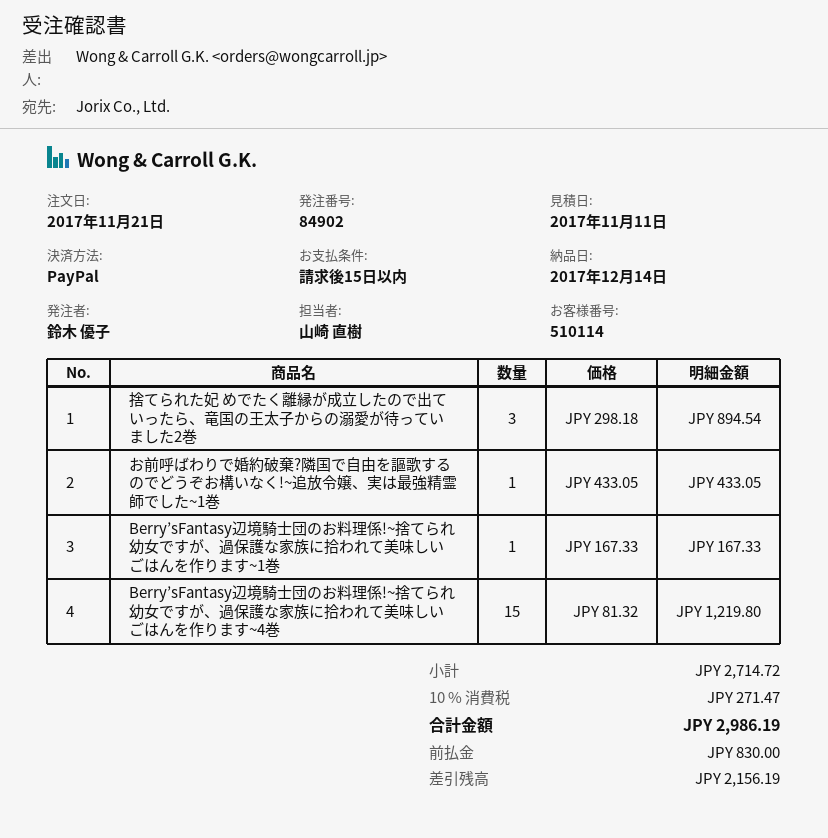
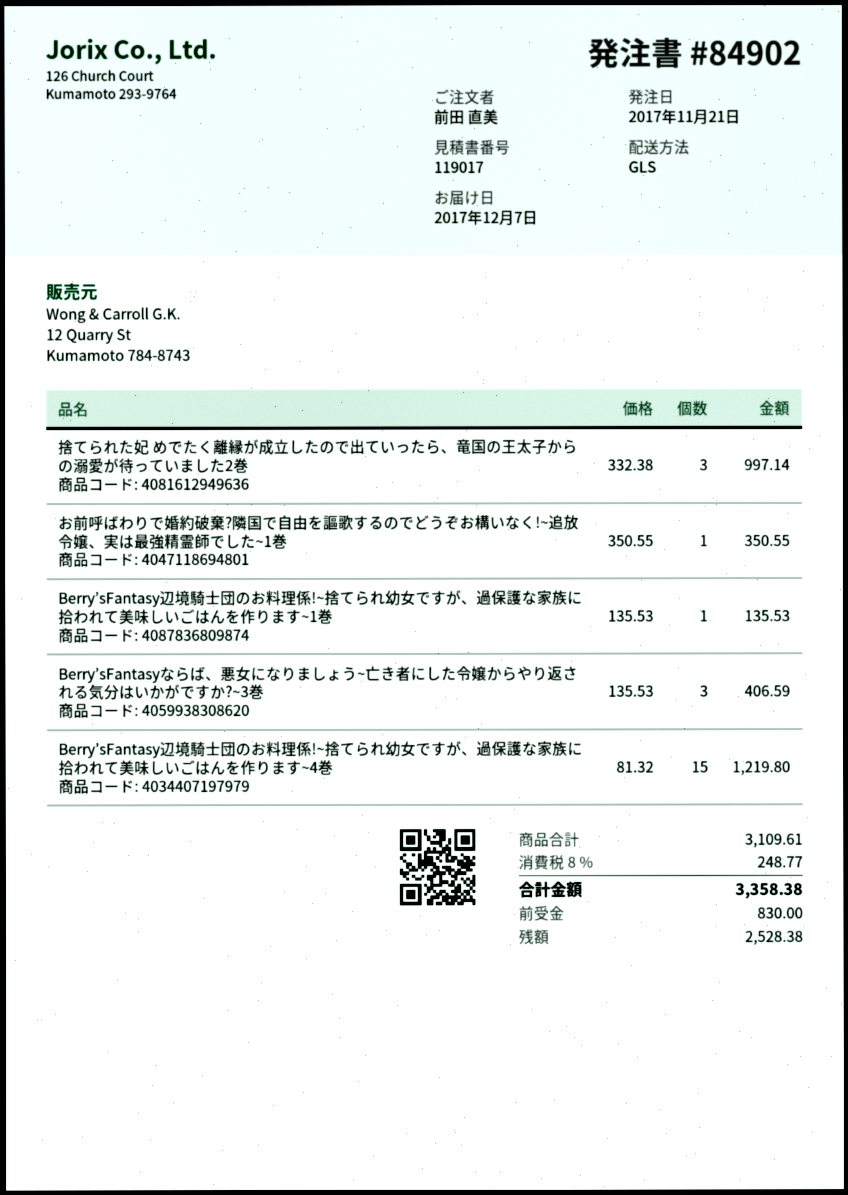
delivery date: 2017-12-14 -> 2017-12-07
ordered by: 鈴木 優子 -> 前田 直美
捨てられた妃 めでたく離縁が成立したので出ていったら、竜国の王太子からの溺愛が待っていました2巻: 3 x 298.18 = 894.54 -> 3 x 332.38 = 997.14
お前呼ばわりで婚約破棄?隣国で自由を謳歌するのでどうぞお構いなく!~追放令嬢、実は最強精霊師でした~1巻: 1 x 433.05 = 433.05 -> 1 x 350.55 = 350.55
Berry’sFantasy辺境騎士団のお料理係!~捨てられ幼女ですが、過保護な家族に拾われて美味しいごはんを作ります~1巻: 1 x 167.33 = 167.33 -> 1 x 135.53 = 135.53
Berry’sFantasyならば、悪女になりましょう~亡き者にした令嬢からやり返される気分はいかがですか?~3巻: none -> 3 x 135.53 = 406.59
subtotal: 2714.72 -> 3109.61
tax: 10% = 271.47 -> 8% = 248.77
total: 2986.19 -> 3358.38
balance: 2156.19 -> 2528.38

